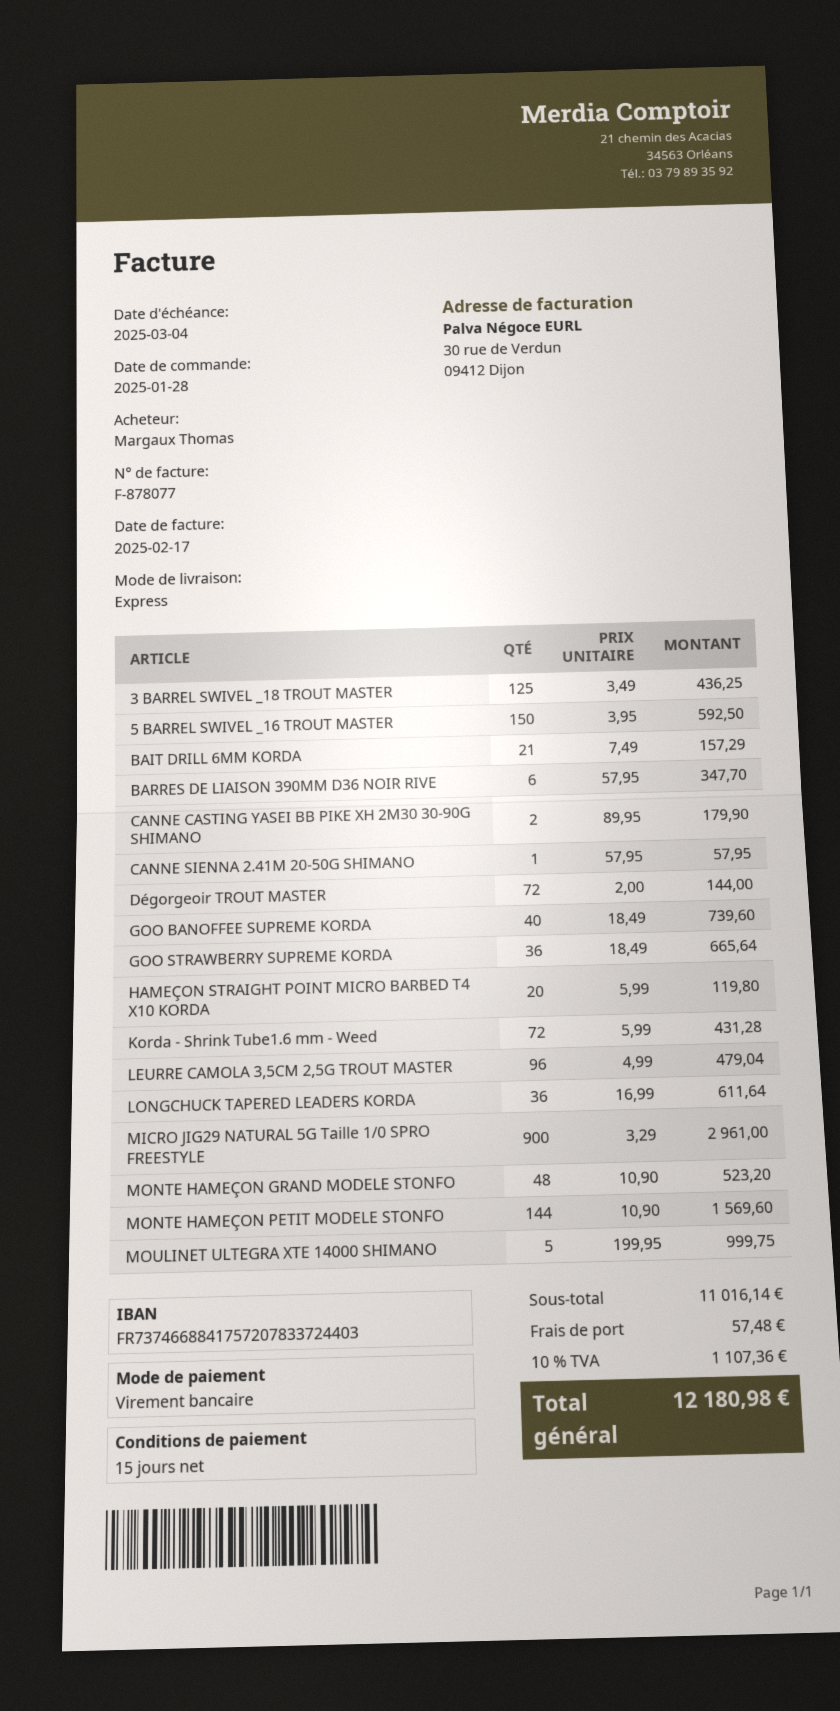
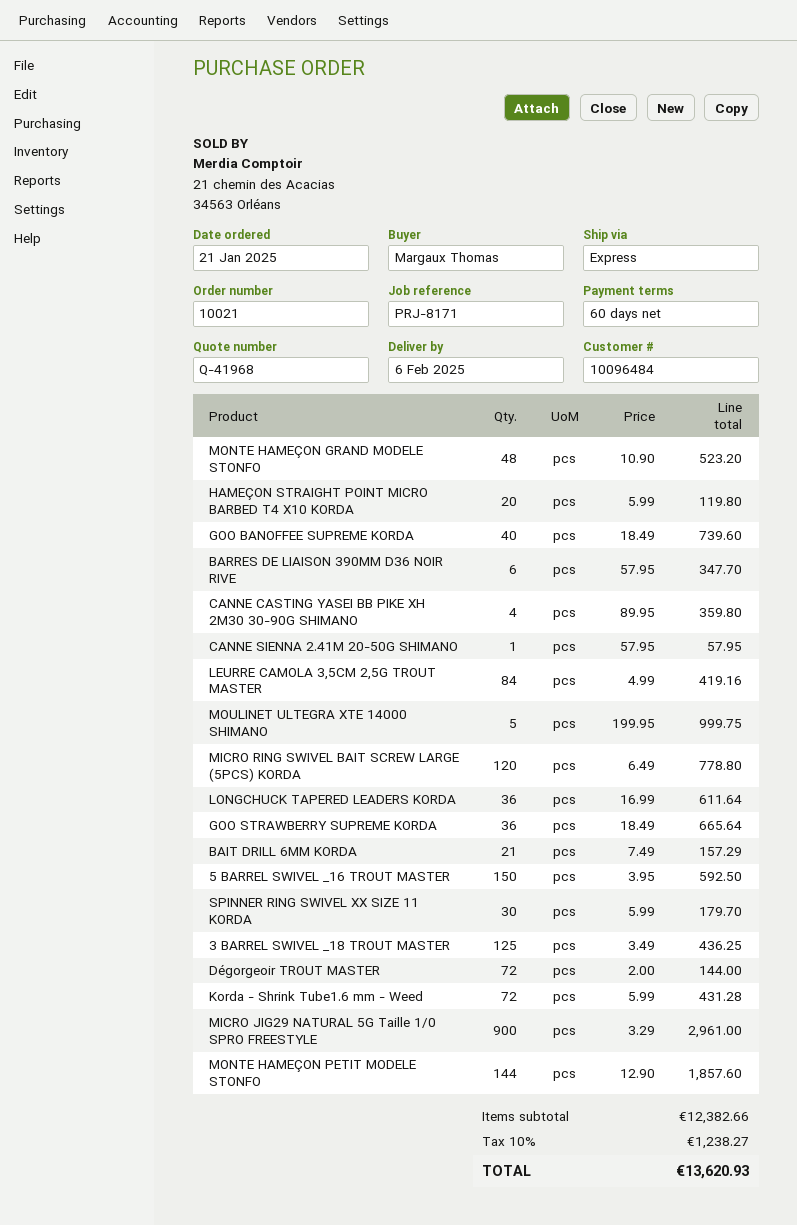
order date: 2025-01-28 -> 2025-01-21
payment terms: 15 days -> 60 days
CANNE CASTING YASEI BB PIKE XH 2M30 30-90G SHIMANO: 2 x 89.95 = 179.90 -> 4 x 89.95 = 359.80
LEURRE CAMOLA 3,5CM 2,5G TROUT MASTER: 96 x 4.99 = 479.04 -> 84 x 4.99 = 419.16
MONTE HAMEÇON PETIT MODELE STONFO: 144 x 10.90 = 1569.60 -> 144 x 12.90 = 1857.60
MICRO RING SWIVEL BAIT SCREW LARGE (5PCS) KORDA: none -> 120 x 6.49 = 778.80
SPINNER RING SWIVEL XX SIZE 11 KORDA: none -> 30 x 5.99 = 179.70
subtotal: 11016.14 -> 12382.66
shipping: 57.48 -> none
tax: 10% = 1107.36 -> 10% = 1238.27
total: 12180.98 -> 13620.93

